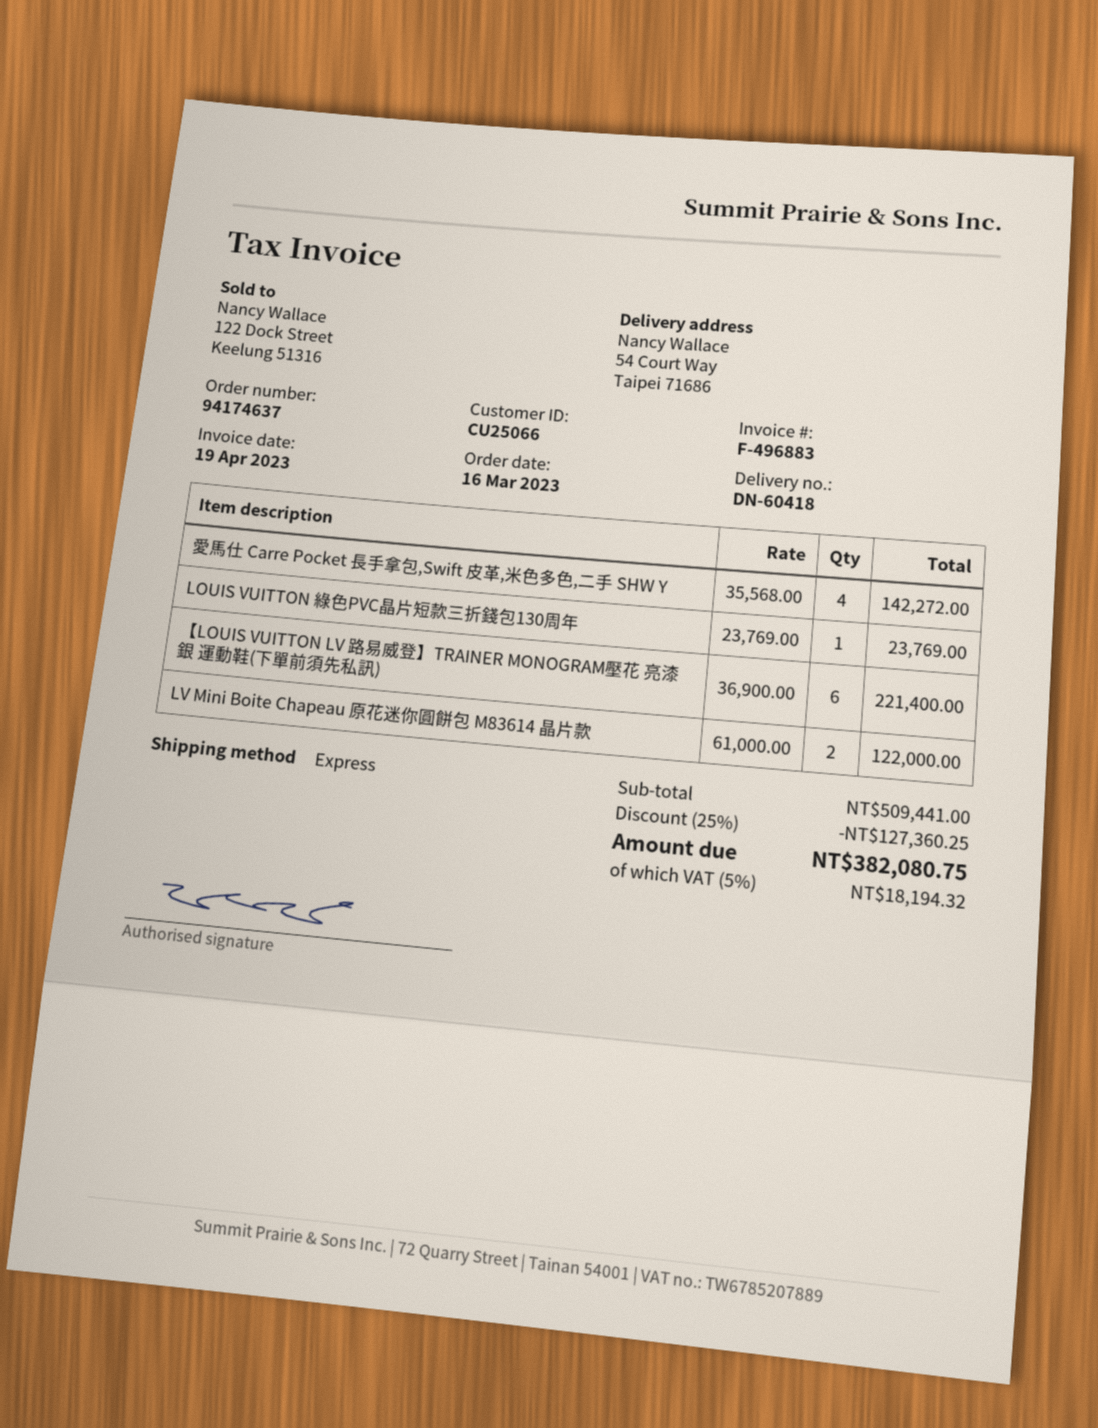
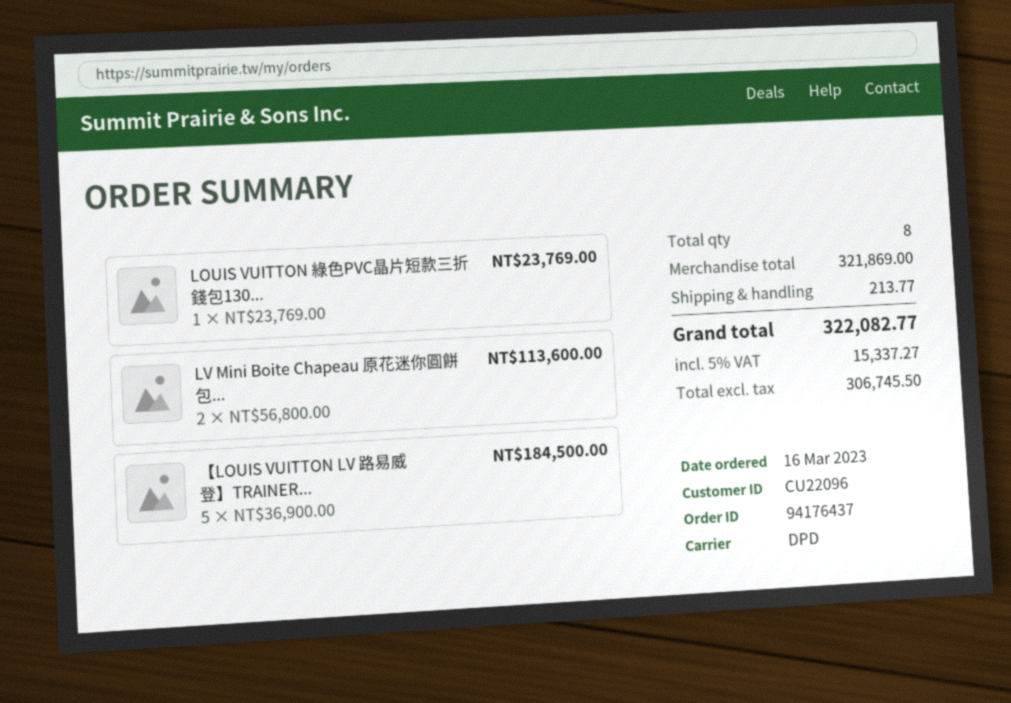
order number: 94174637 -> 94176437
customer number: CU25066 -> CU22096
shipping method: express -> DPD
愛馬仕 Carre Pocket 長手拿包,Swift 皮革,米色多色,二手 SHW Y: 4 x 35568.00 = 142272.00 -> none
【LOUIS VUITTON LV 路易威登】TRAINER MONOGRAM壓花 亮漆銀 運動鞋(下單前須先私訊): 6 x 36900.00 = 221400.00 -> 5 x 36900.00 = 184500.00
LV Mini Boite Chapeau 原花迷你圓餅包 M83614 晶片款: 2 x 61000.00 = 122000.00 -> 2 x 56800.00 = 113600.00
subtotal: 509441.00 -> 321869.00
discount: 25% = 127360.25 -> none
shipping: none -> 213.77
tax: 5% = 18194.32 -> 5% = 15337.27
total: 382080.75 -> 322082.77

